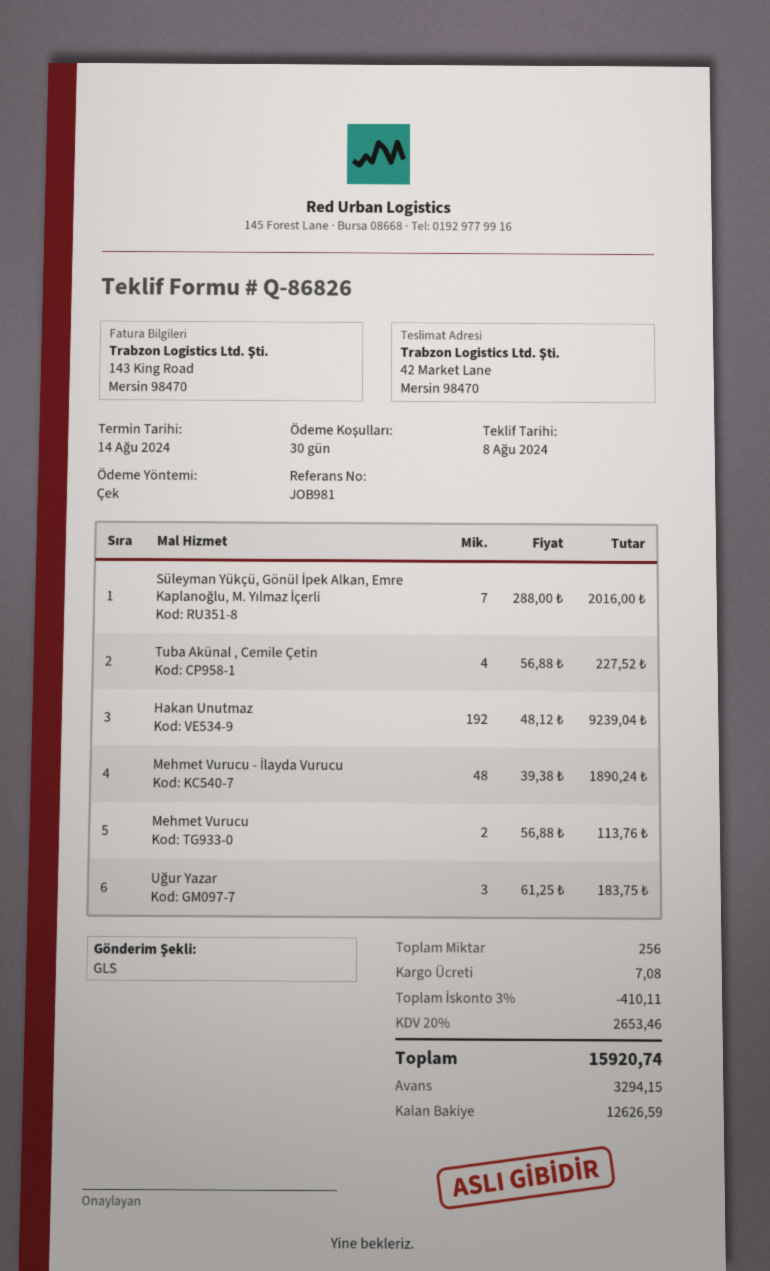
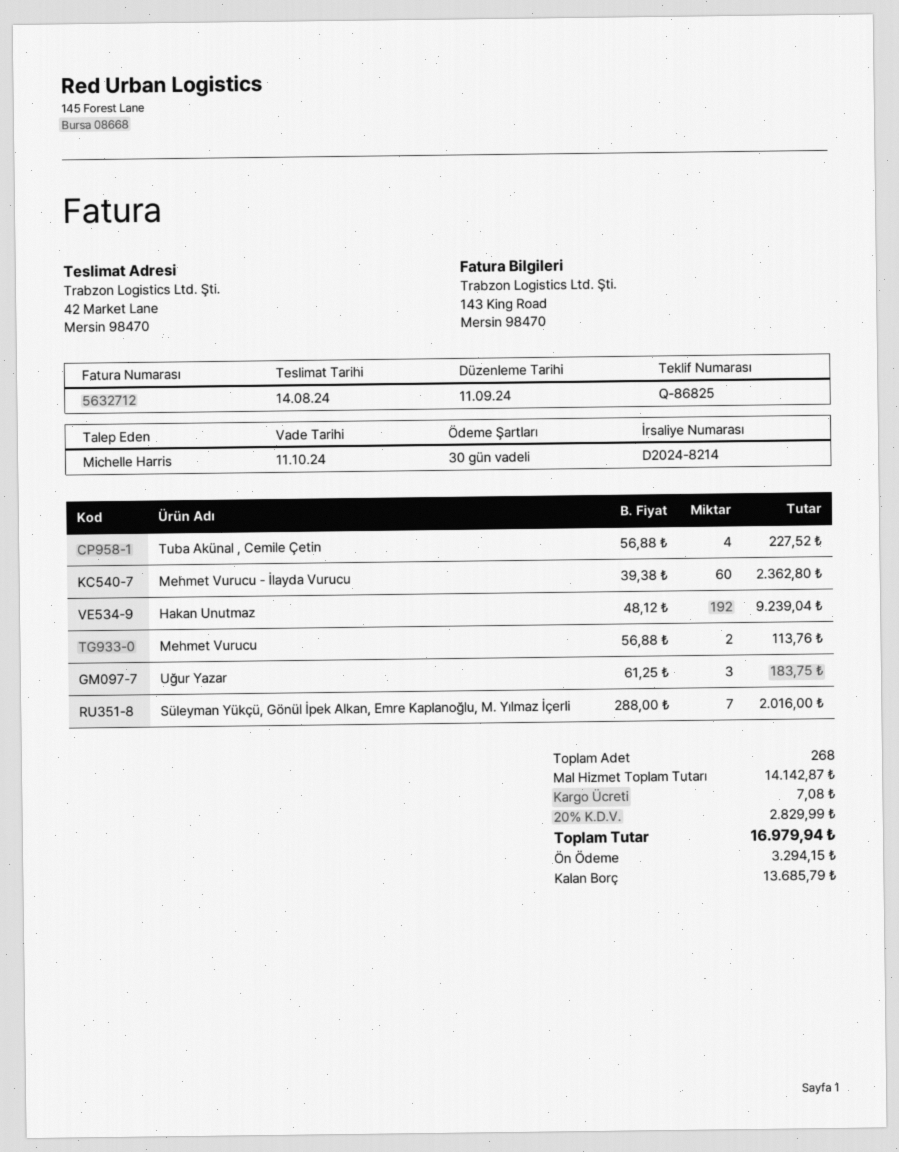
quote number: Q-86826 -> Q-86825
Mehmet Vurucu - İlayda Vurucu: 48 x 39.38 = 1890.24 -> 60 x 39.38 = 2362.80
total quantity: 256 -> 268
discount: 3% = 410.11 -> none
tax: 20% = 2653.46 -> 20% = 2829.99
total: 15920.74 -> 16979.94
balance: 12626.59 -> 13685.79

